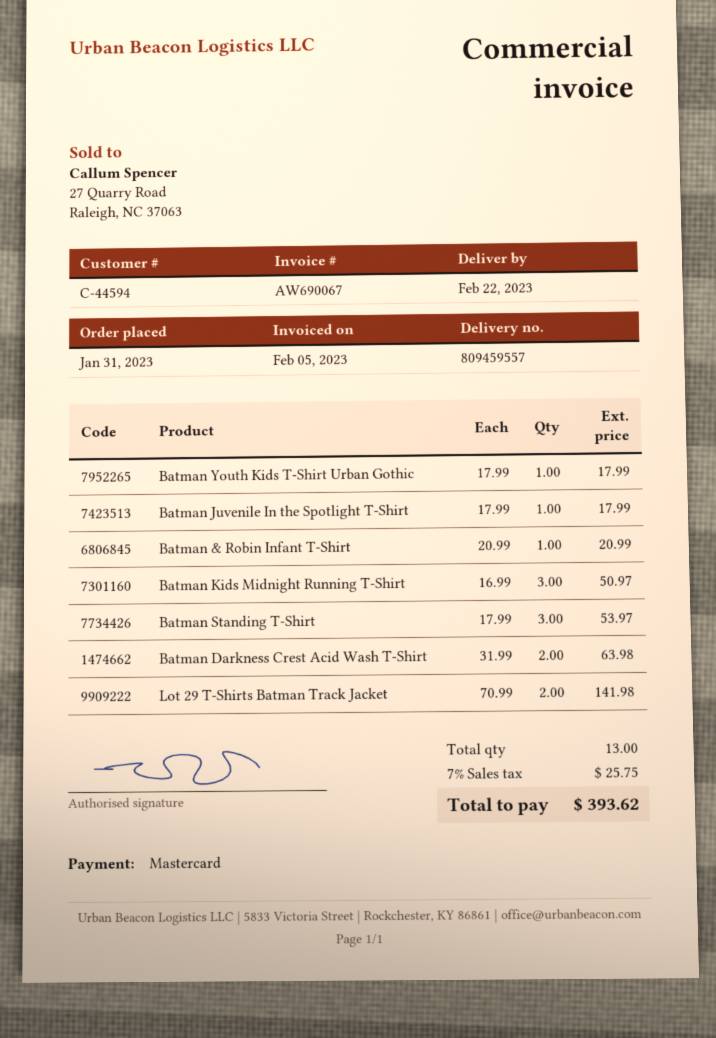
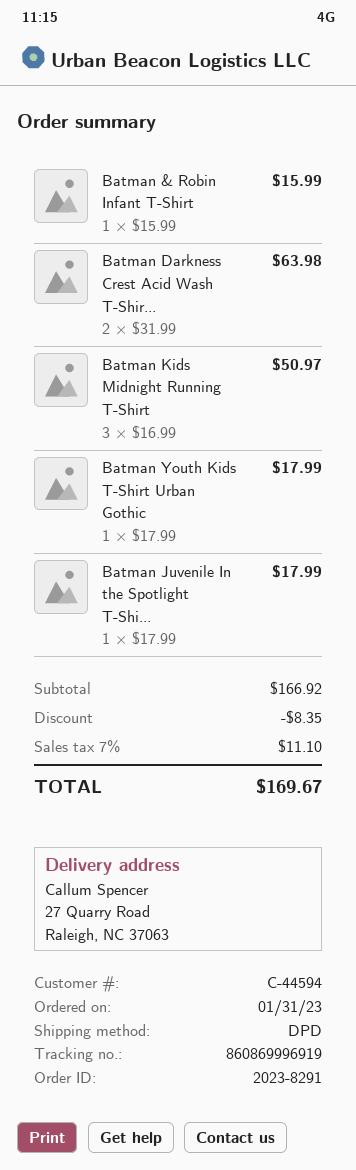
Batman & Robin Infant T-Shirt: 1 x 20.99 = 20.99 -> 1 x 15.99 = 15.99
Batman Standing T-Shirt: 3 x 17.99 = 53.97 -> none
Lot 29 T-Shirts Batman Track Jacket: 2 x 70.99 = 141.98 -> none
discount: none -> 8.35
tax: 7% = 25.75 -> 7% = 11.10
total: 393.62 -> 169.67

